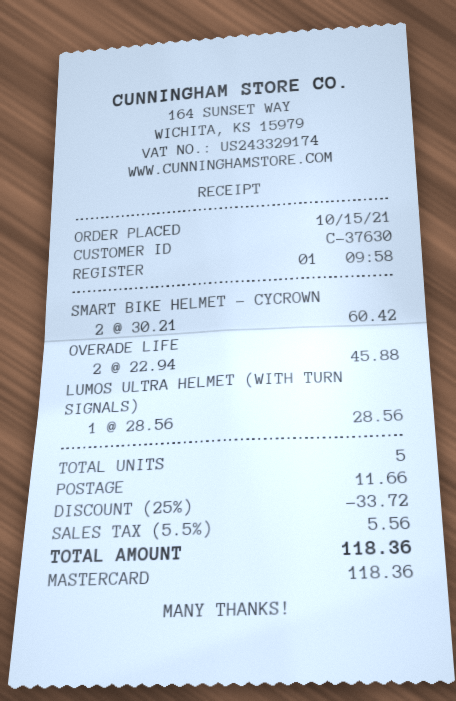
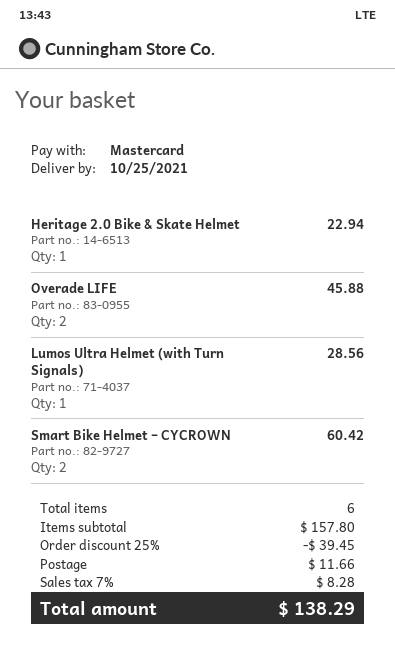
Heritage 2.0 Bike & Skate Helmet: none -> 1 for 22.94
total quantity: 5 -> 6
discount: 25% = 33.72 -> 25% = 39.45
tax: 5.5% = 5.56 -> 7% = 8.28
total: 118.36 -> 138.29

